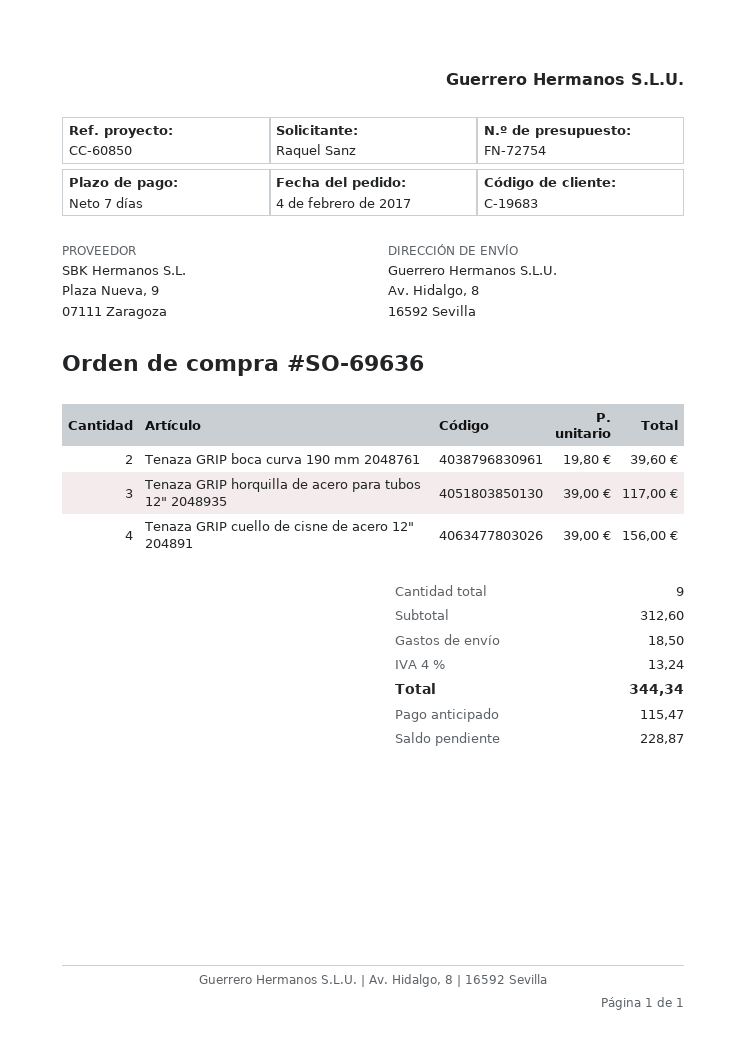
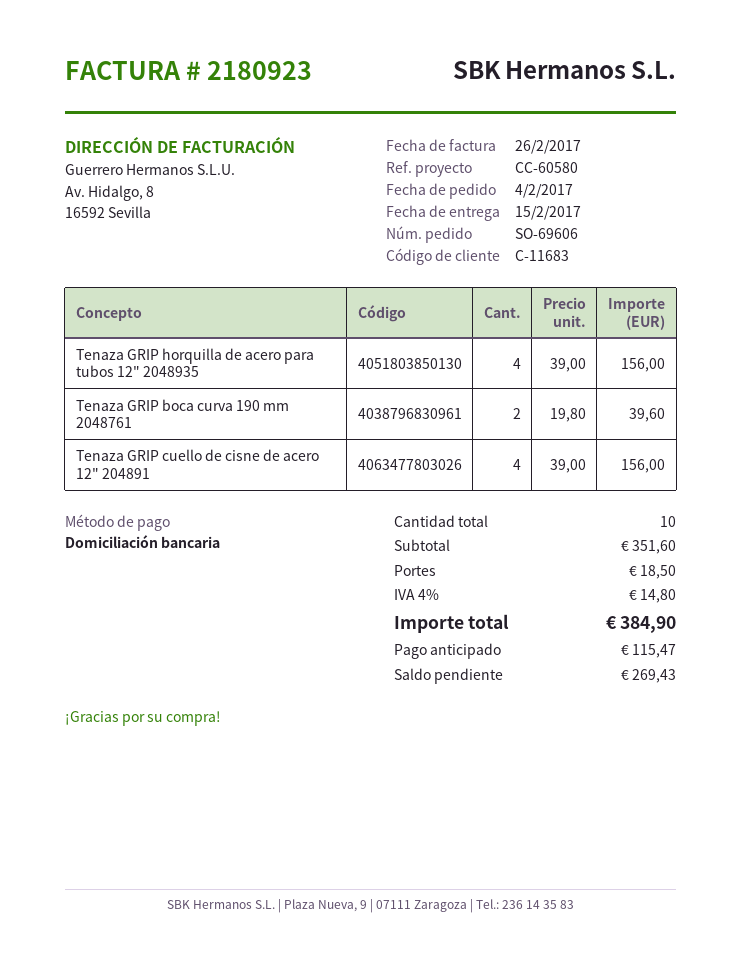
order number: SO-69636 -> SO-69606
customer number: C-19683 -> C-11683
reference: CC-60850 -> CC-60580
Tenaza GRIP horquilla de acero para tubos 12" 2048935: 3 x 39.00 = 117.00 -> 4 x 39.00 = 156.00
total quantity: 9 -> 10
subtotal: 312.60 -> 351.60
tax: 4% = 13.24 -> 4% = 14.80
total: 344.34 -> 384.90
balance: 228.87 -> 269.43

